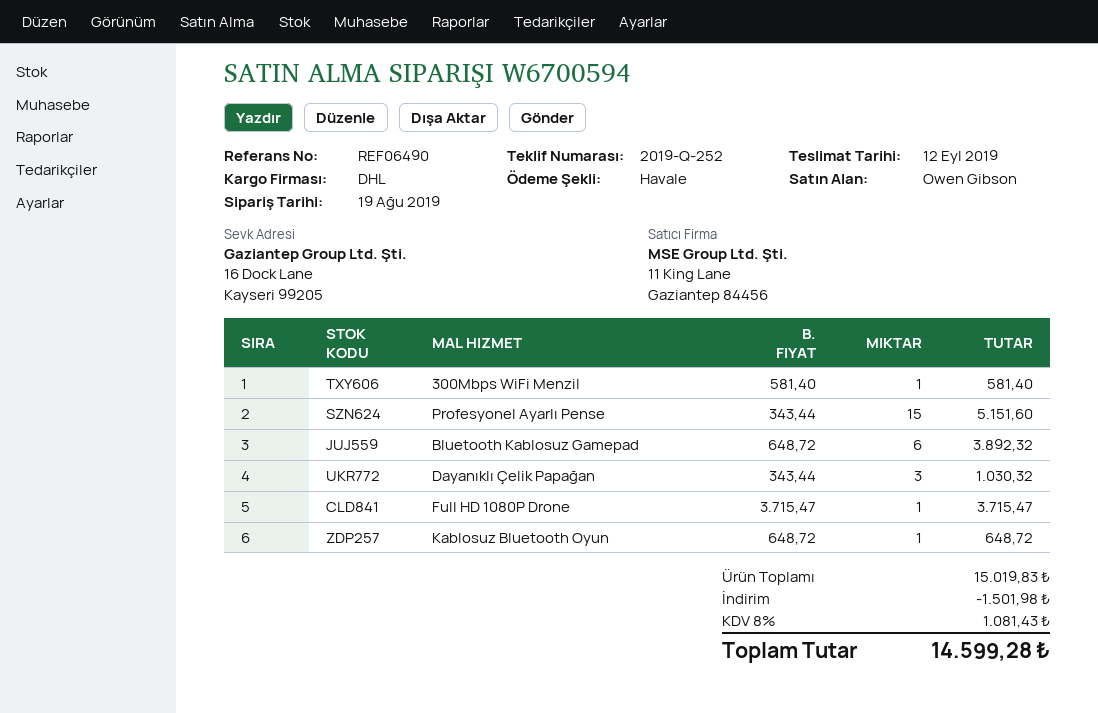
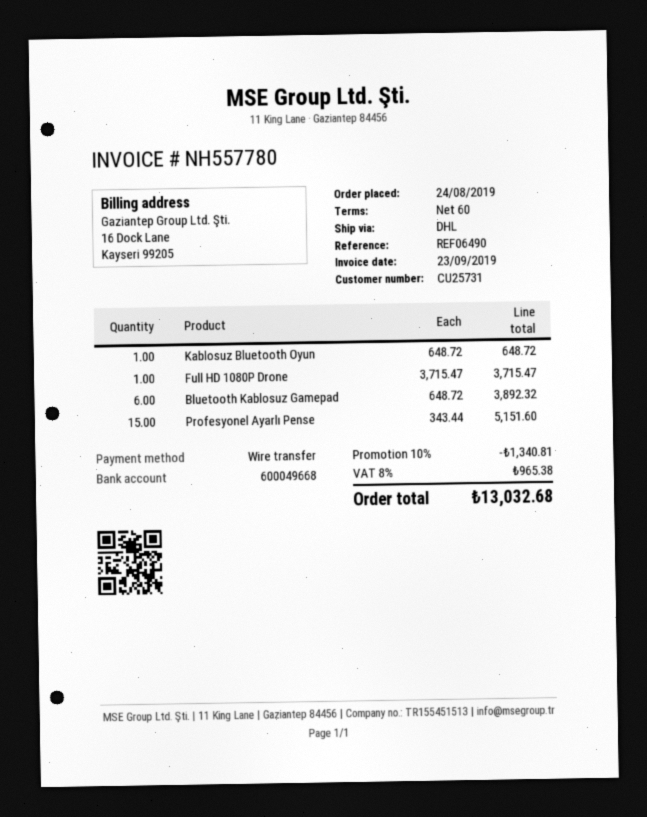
order date: 2019-08-19 -> 2019-08-24
300Mbps WiFi Menzil: 1 x 581.40 = 581.40 -> none
Dayanıklı Çelik Papağan: 3 x 343.44 = 1030.32 -> none
discount: 1501.98 -> 1340.81
tax: 8% = 1081.43 -> 8% = 965.38
total: 14599.28 -> 13032.68

